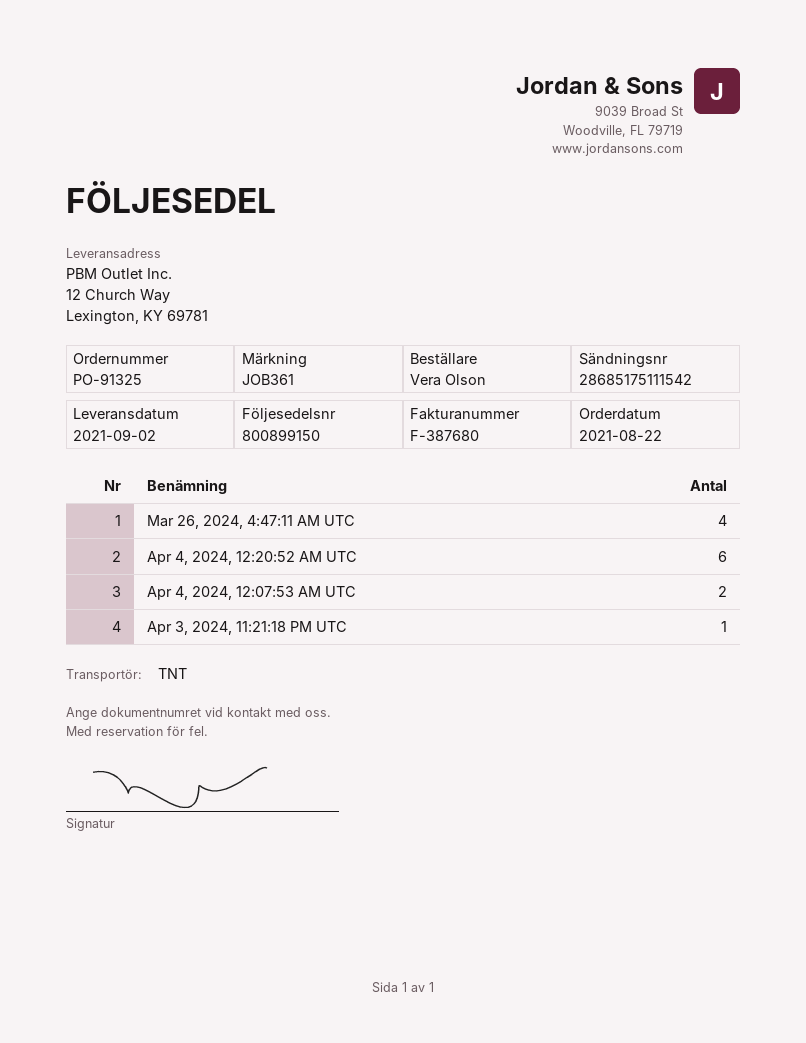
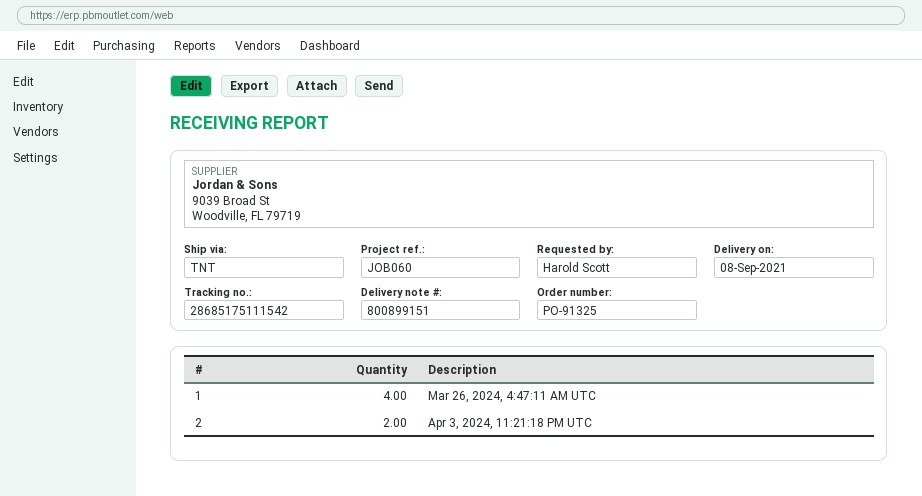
delivery note number: 800899150 -> 800899151
delivery date: 2021-09-02 -> 2021-09-08
reference: JOB361 -> JOB060
ordered by: Vera Olson -> Harold Scott
Apr 4, 2024, 12:20:52 AM UTC: 6 -> none
Apr 4, 2024, 12:07:53 AM UTC: 2 -> none
Apr 3, 2024, 11:21:18 PM UTC: 1 -> 2

